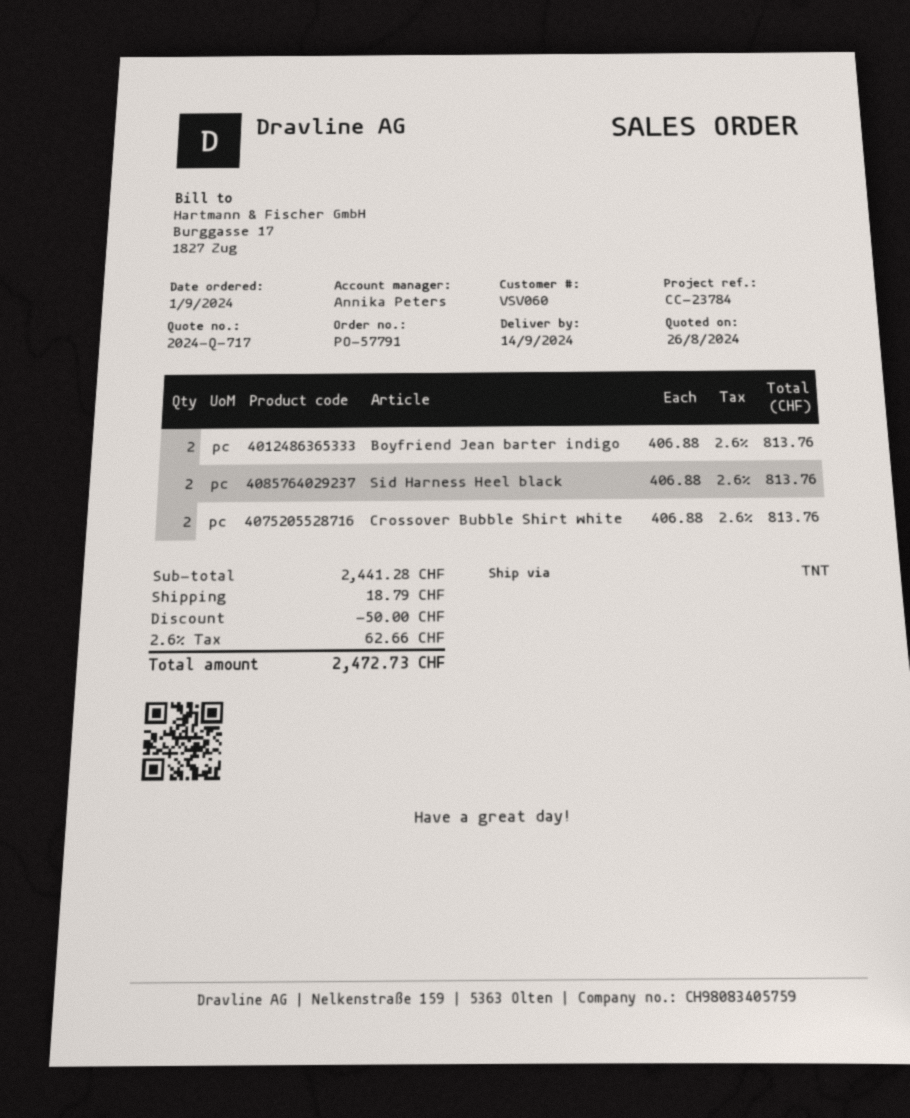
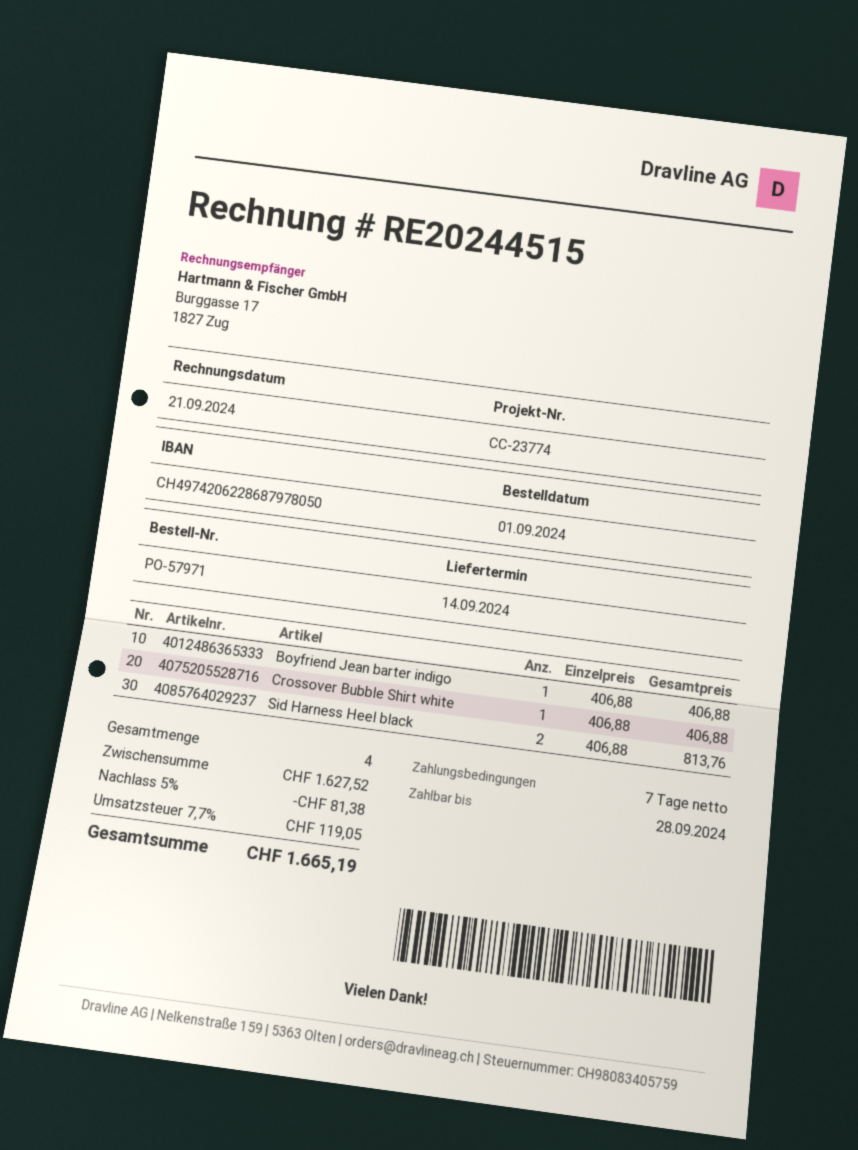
order number: PO-57791 -> PO-57971
reference: CC-23784 -> CC-23774
Boyfriend Jean barter indigo: 2 x 406.88 = 813.76 -> 1 x 406.88 = 406.88
Crossover Bubble Shirt white: 2 x 406.88 = 813.76 -> 1 x 406.88 = 406.88
subtotal: 2441.28 -> 1627.52
discount: 50.00 -> 81.38
shipping: 18.79 -> none
tax: 2.6% = 62.66 -> 7.7% = 119.05
total: 2472.73 -> 1665.19

